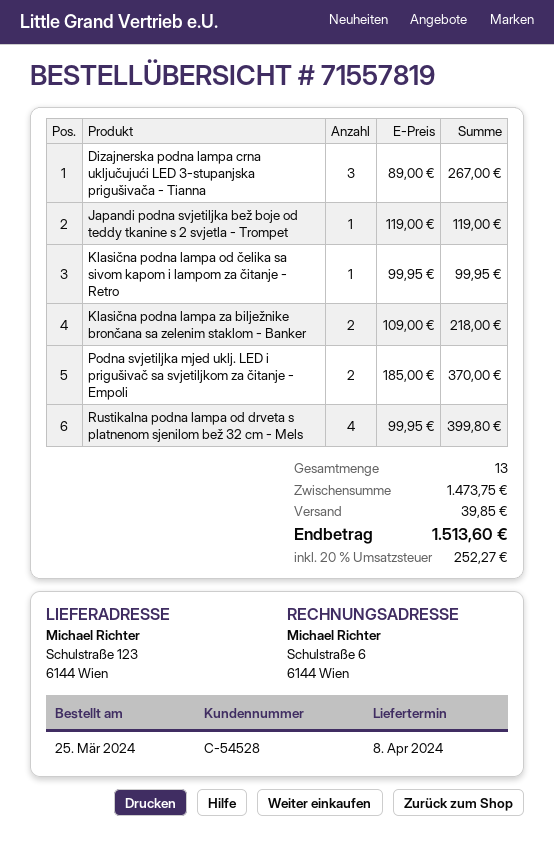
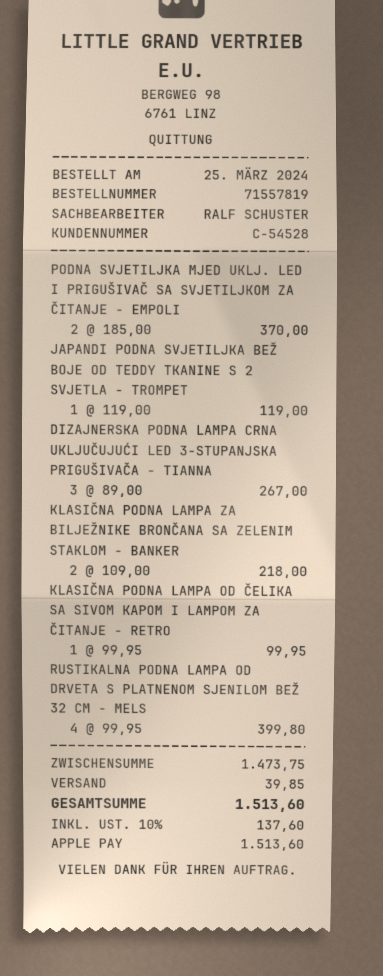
tax: 20% = 252.27 -> 10% = 137.60

